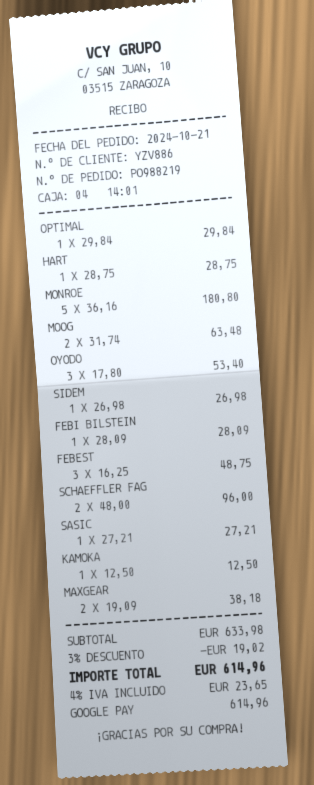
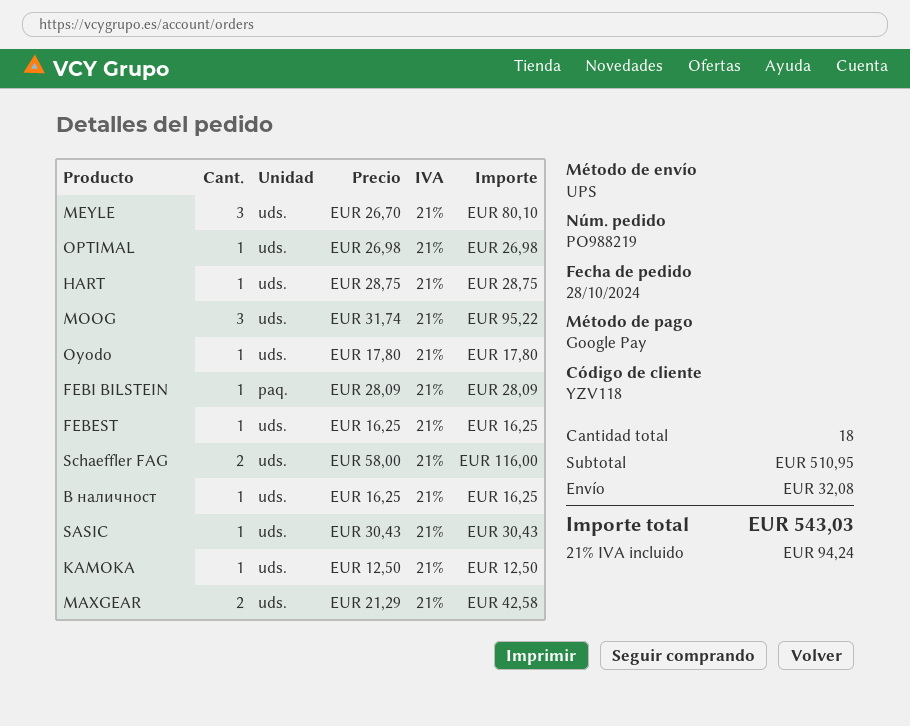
order date: 2024-10-21 -> 2024-10-28
customer number: YZV886 -> YZV118
OPTIMAL: 1 x 29.84 = 29.84 -> 1 x 26.98 = 26.98
MONROE: 5 x 36.16 = 180.80 -> none
MOOG: 2 x 31.74 = 63.48 -> 3 x 31.74 = 95.22
OYODO: 3 x 17.80 = 53.40 -> 1 x 17.80 = 17.80
SIDEM: 1 x 26.98 = 26.98 -> none
FEBEST: 3 x 16.25 = 48.75 -> 1 x 16.25 = 16.25
SCHAEFFLER FAG: 2 x 48.00 = 96.00 -> 2 x 58.00 = 116.00
SASIC: 1 x 27.21 = 27.21 -> 1 x 30.43 = 30.43
MAXGEAR: 2 x 19.09 = 38.18 -> 2 x 21.29 = 42.58
MEYLE: none -> 3 x 26.70 = 80.10
В наличност: none -> 1 x 16.25 = 16.25
subtotal: 633.98 -> 510.95
discount: 3% = 19.02 -> none
shipping: none -> 32.08
tax: 4% = 23.65 -> 21% = 94.24
total: 614.96 -> 543.03

